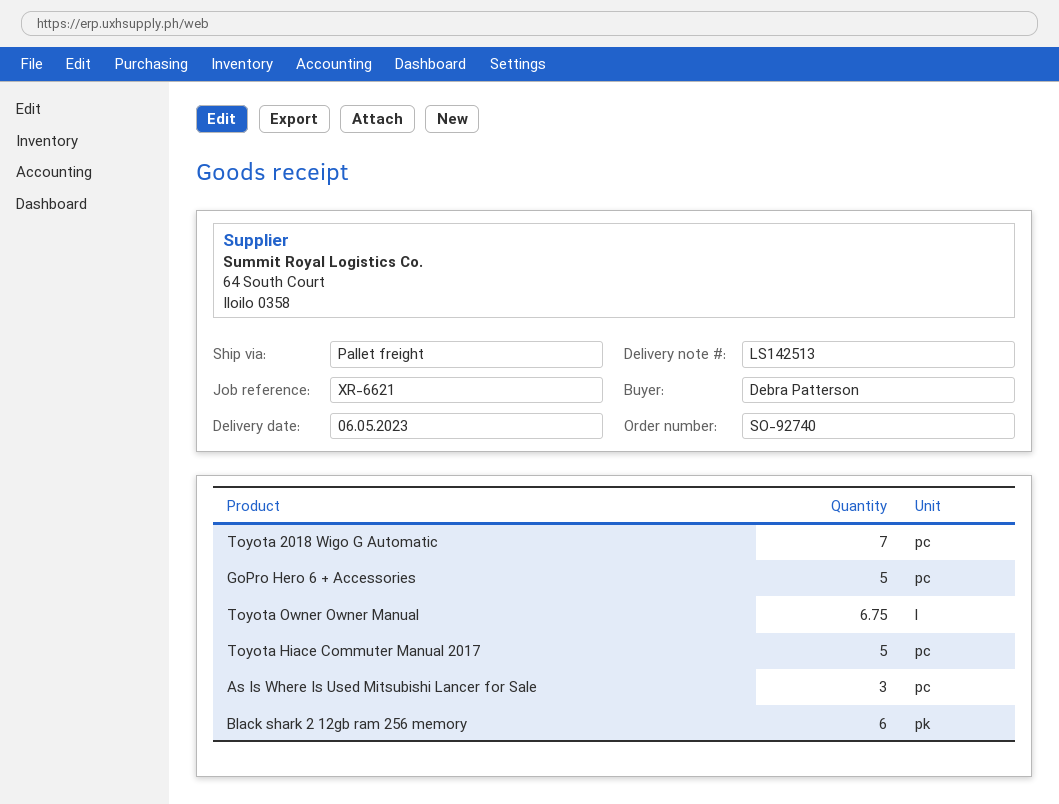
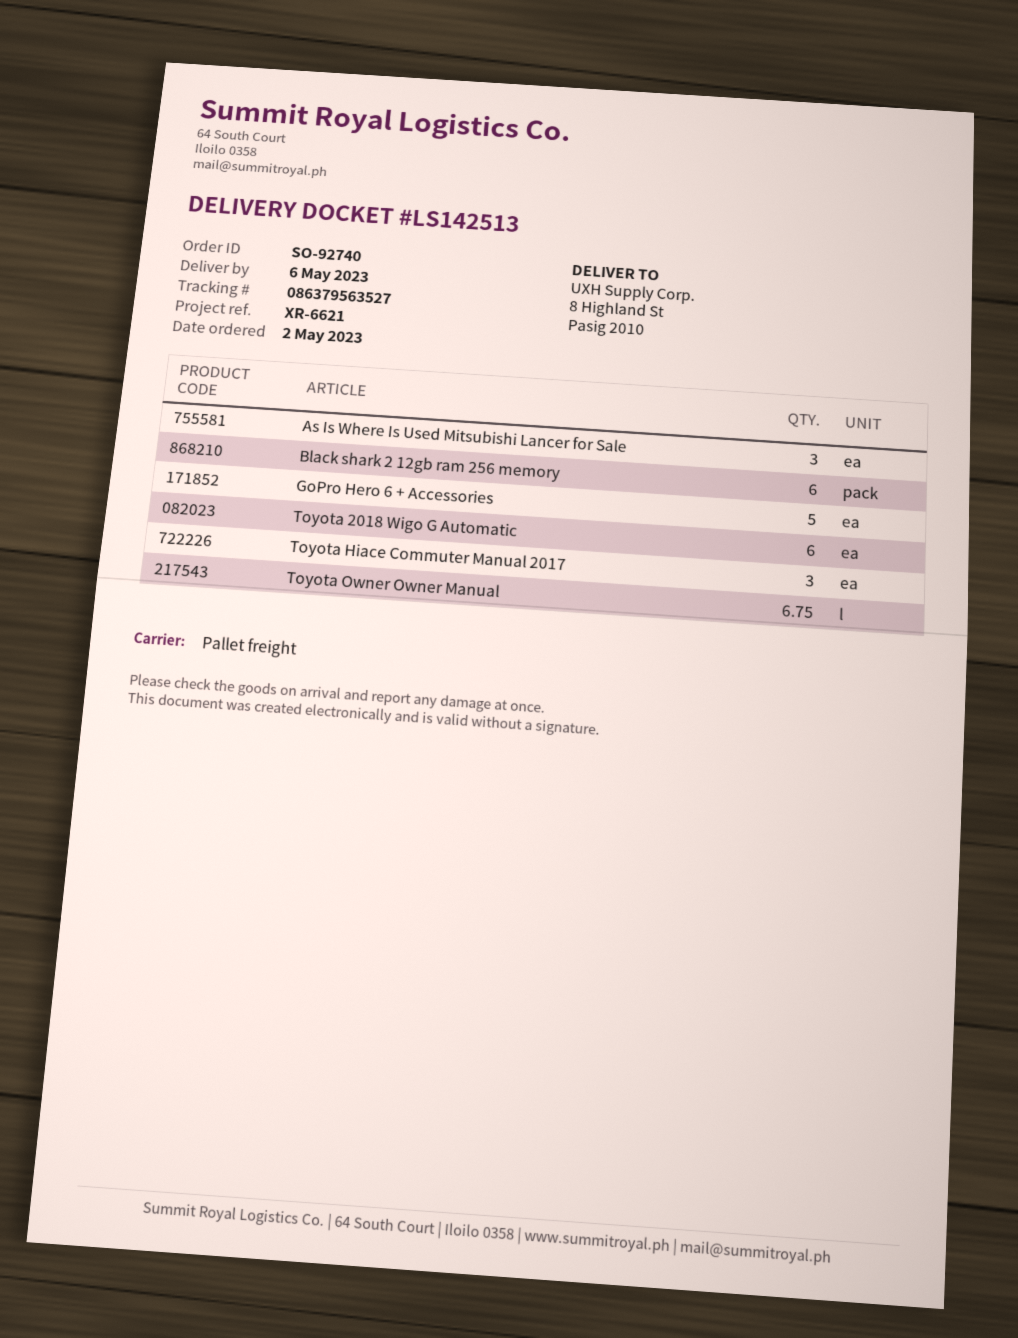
Toyota 2018 Wigo G Automatic: 7 -> 6
Toyota Hiace Commuter Manual 2017: 5 -> 3

